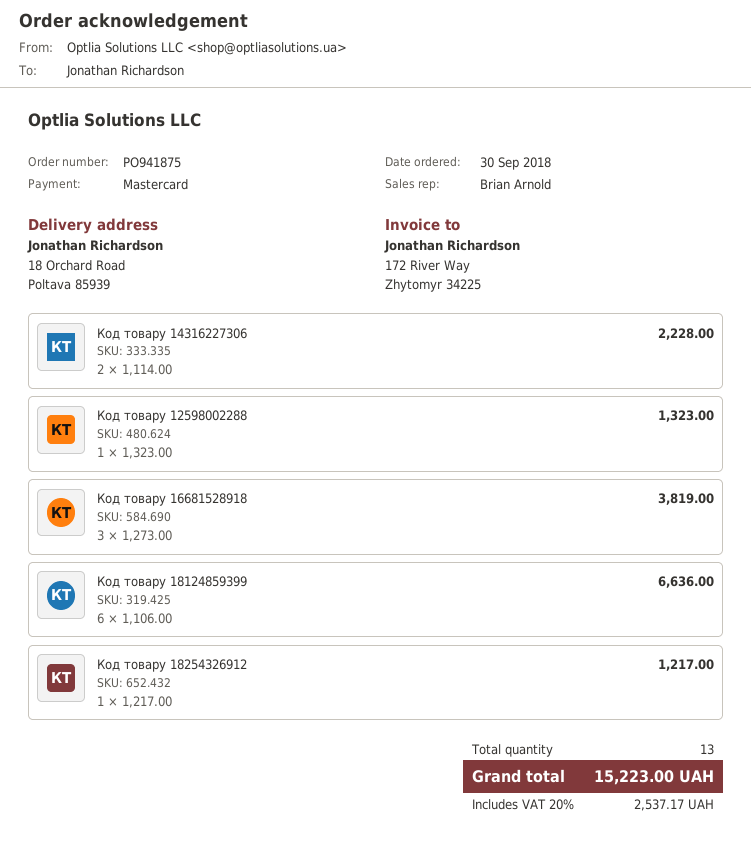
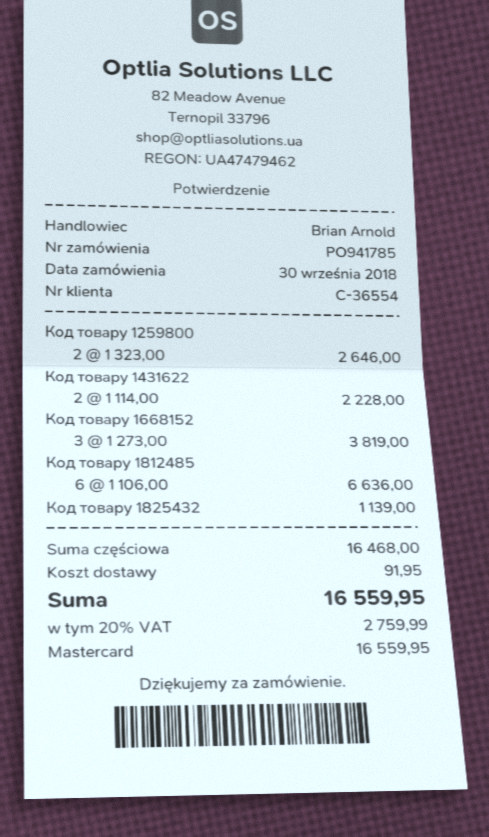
order number: PO941875 -> PO941785
Код товару 12598002288: 1 x 1323.00 = 1323.00 -> 2 x 1323.00 = 2646.00
Код товару 18254326912: 1 x 1217.00 = 1217.00 -> 1 x 1139.00 = 1139.00
shipping: none -> 91.95
tax: 20% = 2537.17 -> 20% = 2759.99
total: 15223.00 -> 16559.95

